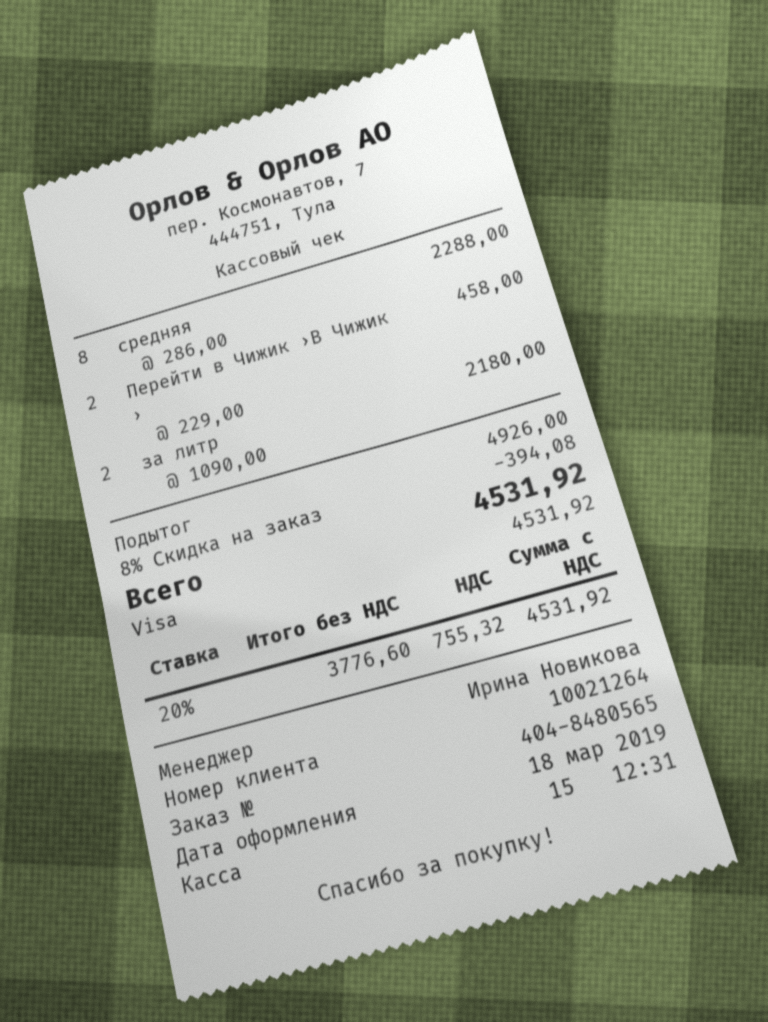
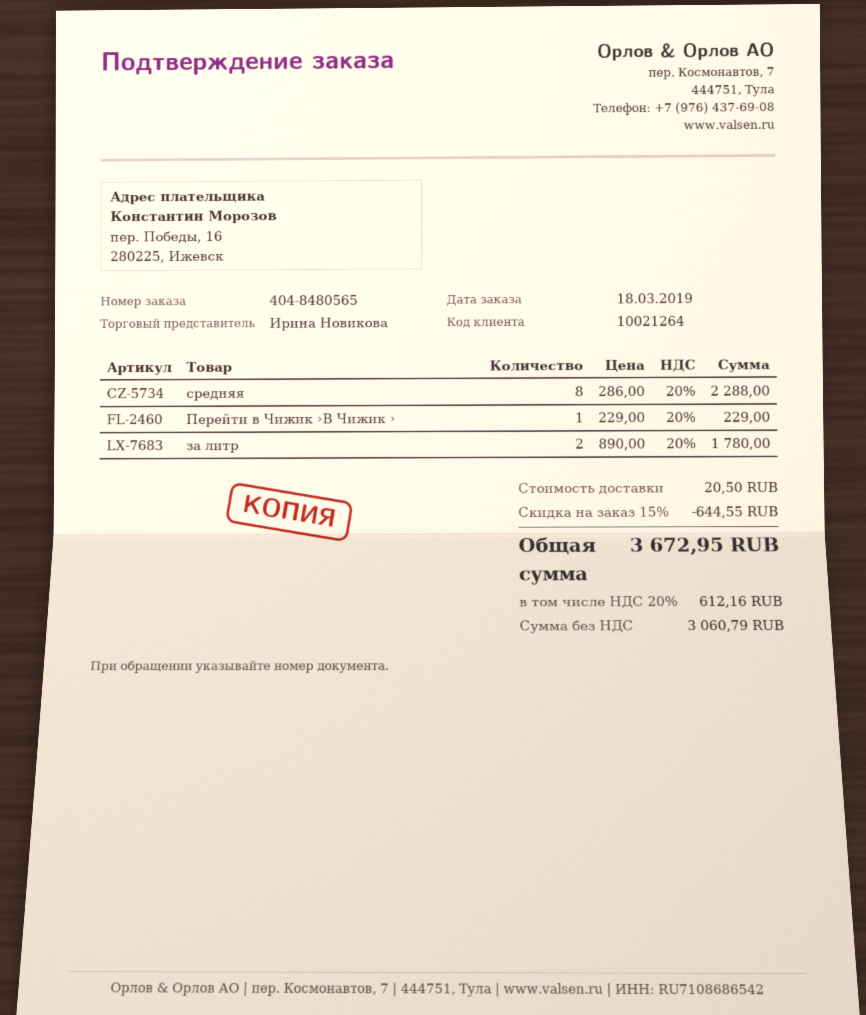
Перейти в Чижик ›В Чижик ›: 2 x 229.00 = 458.00 -> 1 x 229.00 = 229.00
за литр: 2 x 1090.00 = 2180.00 -> 2 x 890.00 = 1780.00
discount: 8% = 394.08 -> 15% = 644.55
shipping: none -> 20.50
net: 3776.60 -> 3060.79
tax: 20% = 755.32 -> 20% = 612.16
total: 4531.92 -> 3672.95

